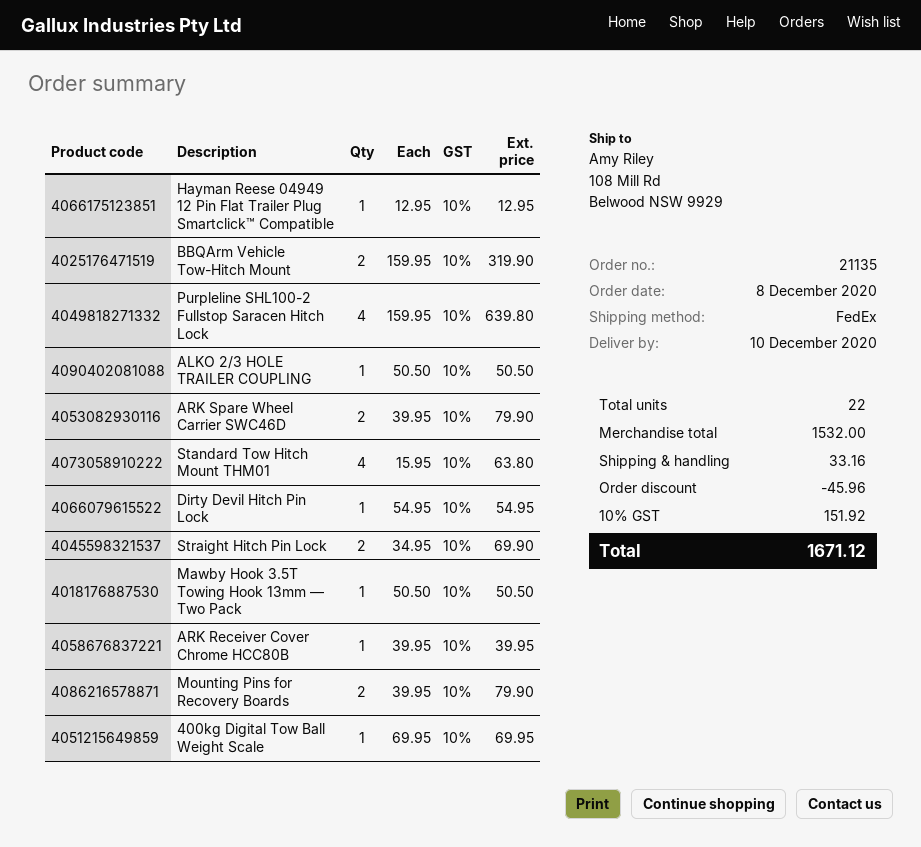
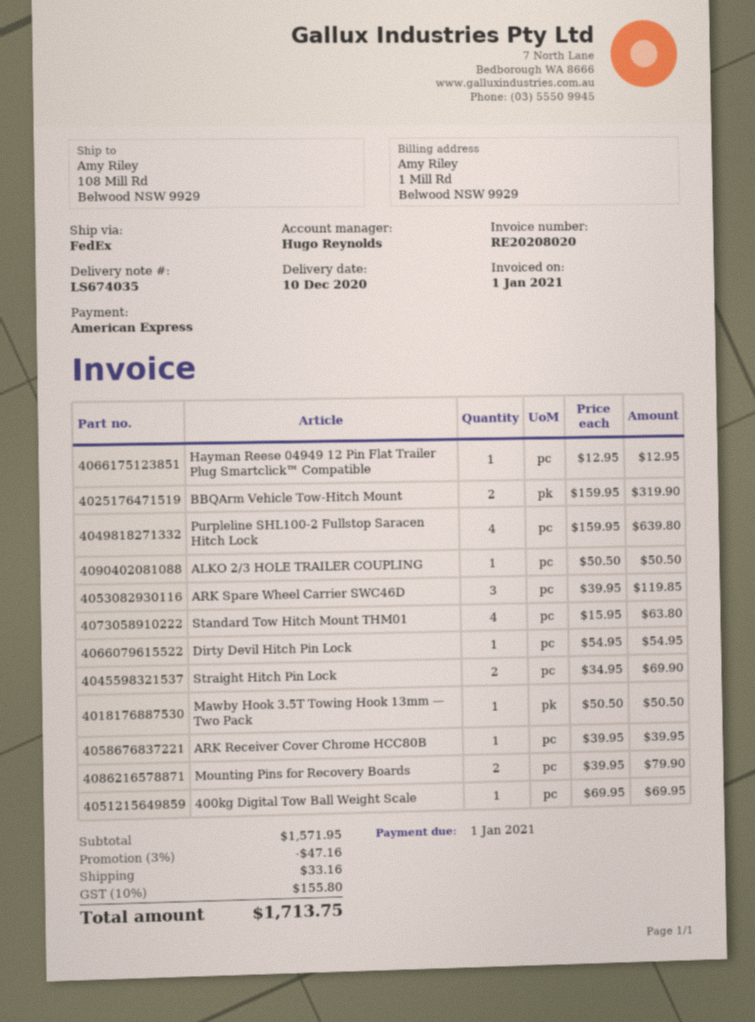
ARK Spare Wheel Carrier SWC46D: 2 x 39.95 = 79.90 -> 3 x 39.95 = 119.85
subtotal: 1532.00 -> 1571.95
discount: 45.96 -> 47.16
tax: 10% = 151.92 -> 10% = 155.80
total: 1671.12 -> 1713.75

